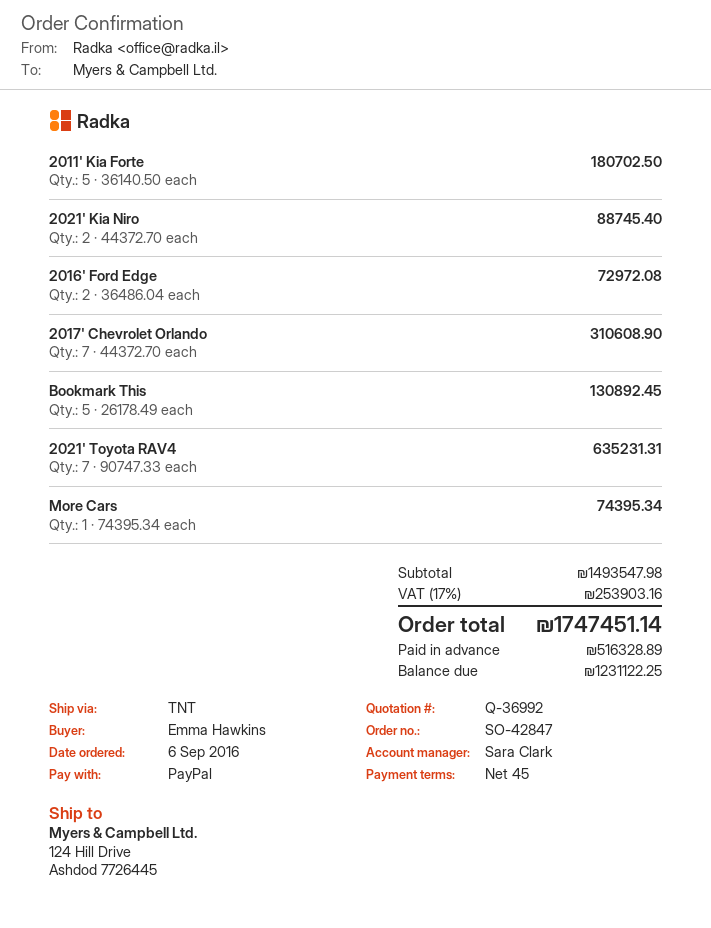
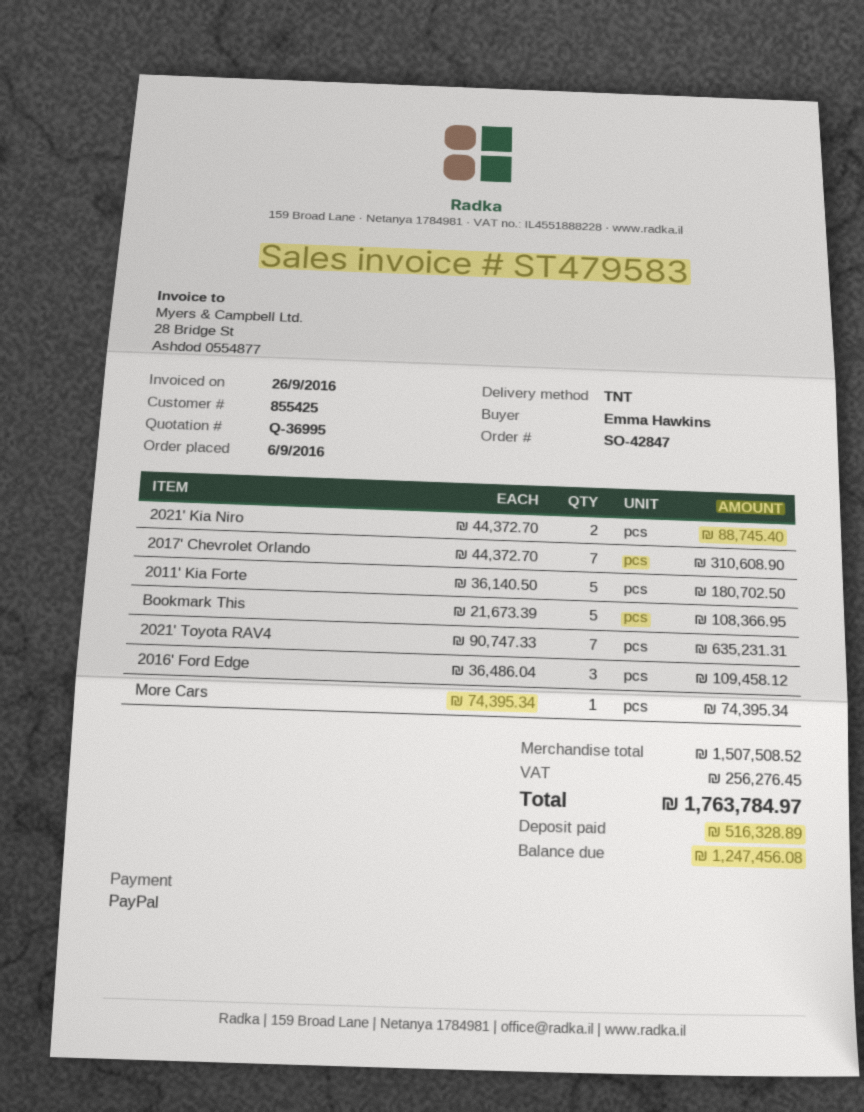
quote number: Q-36992 -> Q-36995
2016' Ford Edge: 2 x 36486.04 = 72972.08 -> 3 x 36486.04 = 109458.12
Bookmark This: 5 x 26178.49 = 130892.45 -> 5 x 21673.39 = 108366.95
subtotal: 1493547.98 -> 1507508.52
tax: 253903.16 -> 256276.45
total: 1747451.14 -> 1763784.97
balance: 1231122.25 -> 1247456.08

